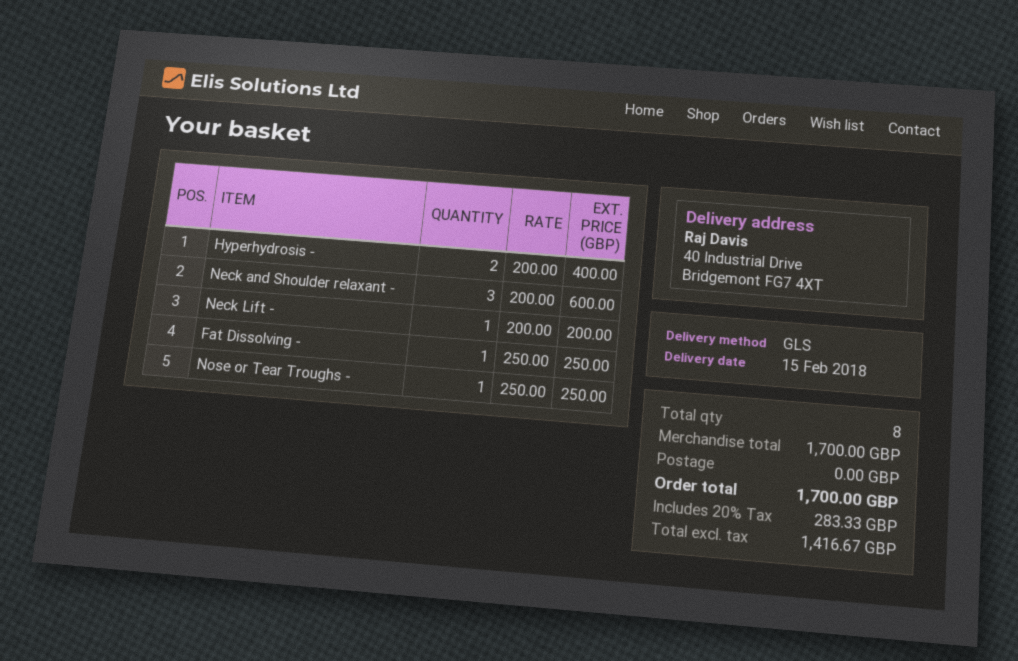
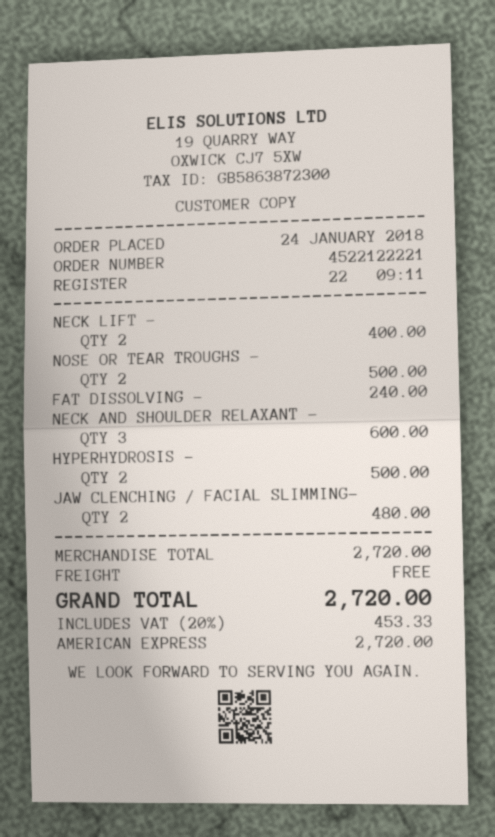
Hyperhydrosis -: 2 for 400.00 -> 2 for 500.00
Neck Lift -: 1 for 200.00 -> 2 for 400.00
Fat Dissolving -: 1 for 250.00 -> 1 for 240.00
Nose or Tear Troughs -: 1 for 250.00 -> 2 for 500.00
JAW CLENCHING / FACIAL SLIMMING-: none -> 2 for 480.00
subtotal: 1700.00 -> 2720.00
tax: 20% = 283.33 -> 20% = 453.33
total: 1700.00 -> 2720.00

